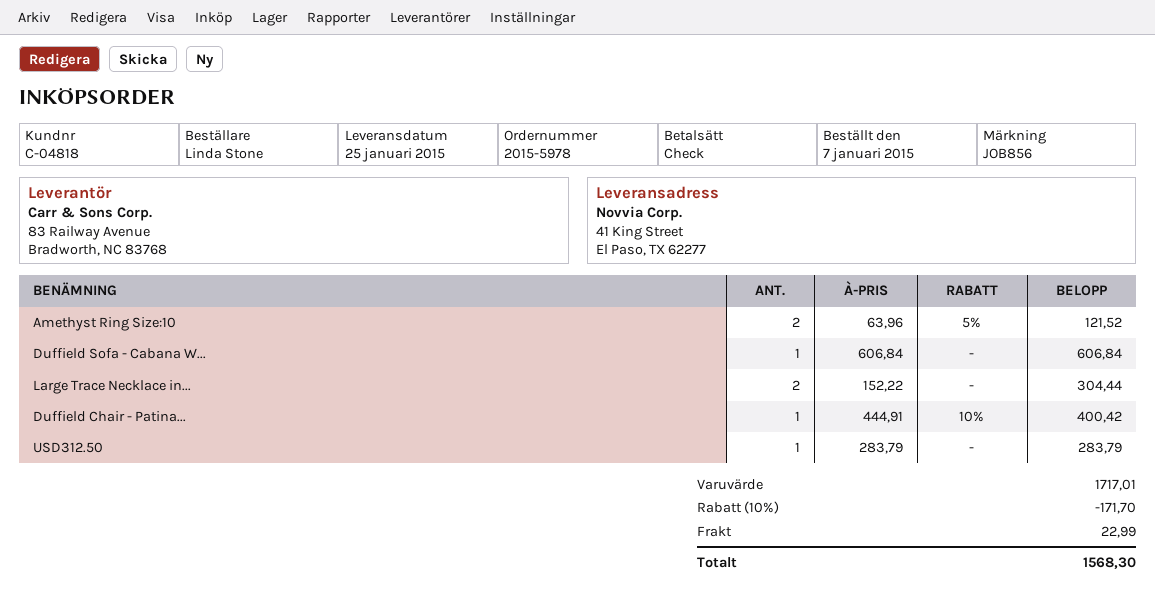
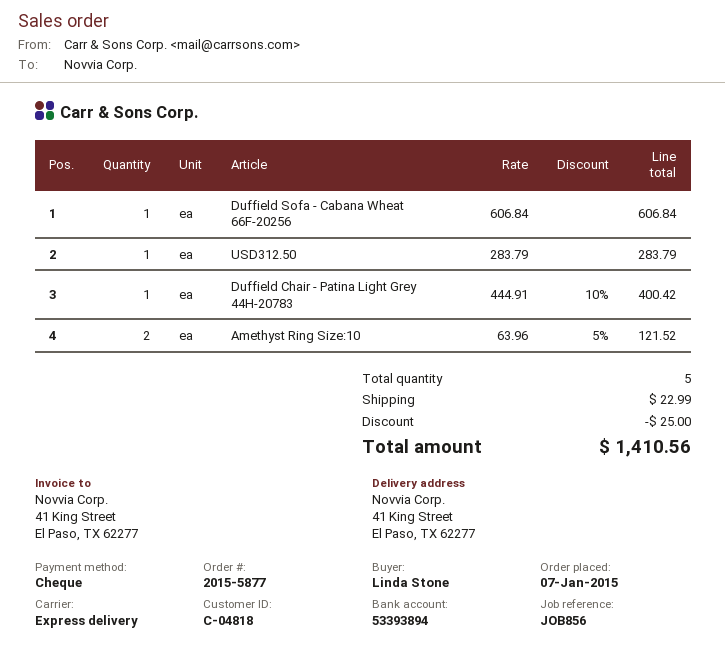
order number: 2015-5978 -> 2015-5877
Large Trace Necklace in...: 2 x 152.22 = 304.44 -> none
discount: 171.70 -> 25.00
total: 1568.30 -> 1410.56

